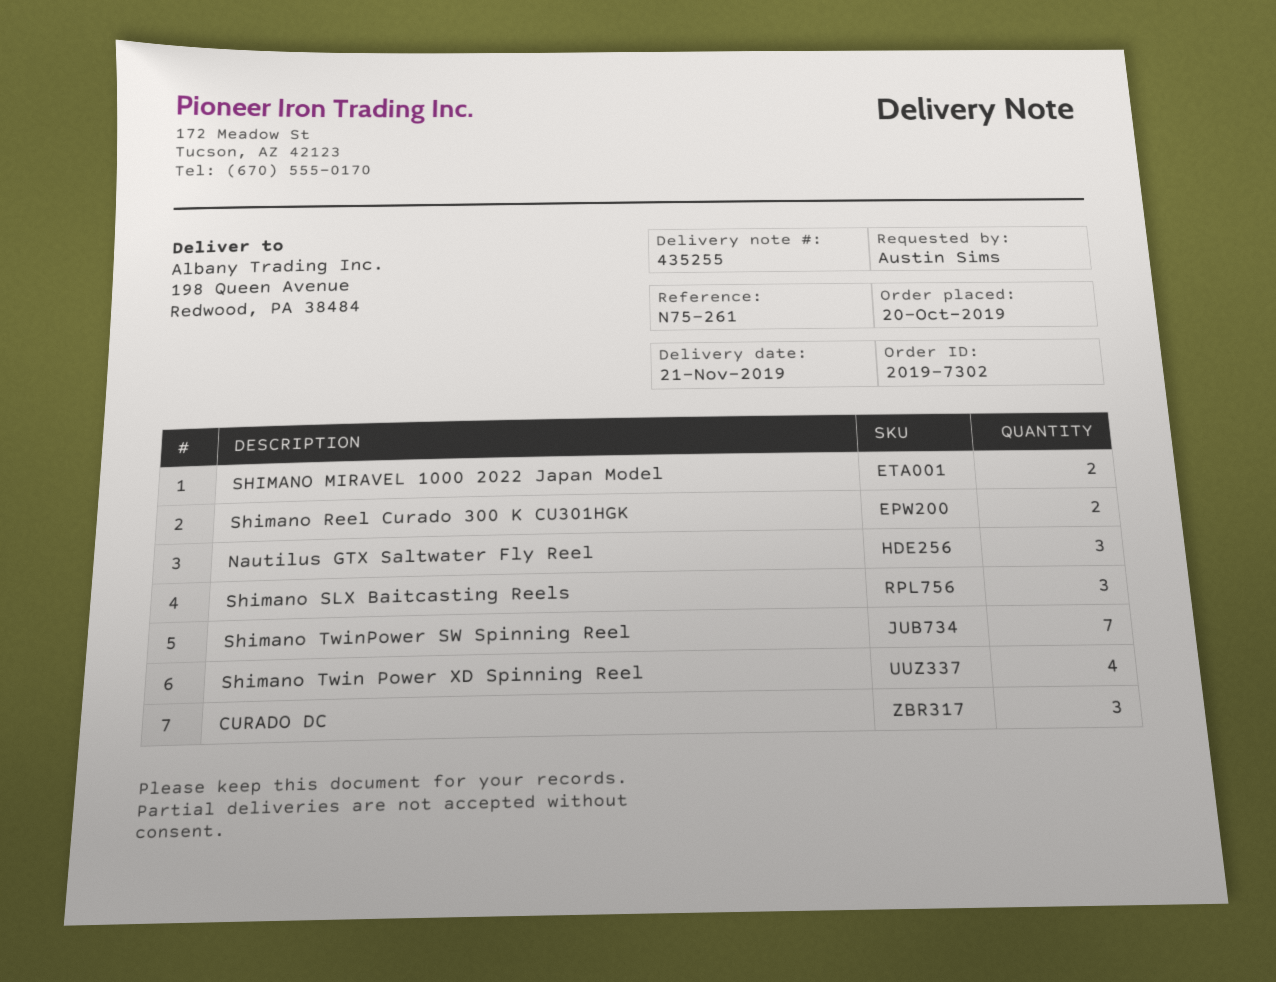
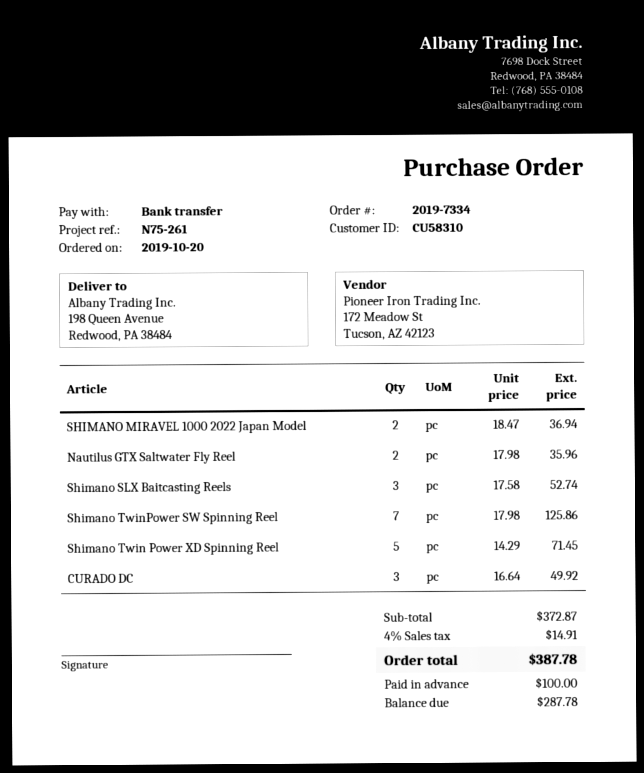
order number: 2019-7302 -> 2019-7334
Shimano Reel Curado 300 K CU301HGK: 2 -> none
Nautilus GTX Saltwater Fly Reel: 3 -> 2
Shimano Twin Power XD Spinning Reel: 4 -> 5

